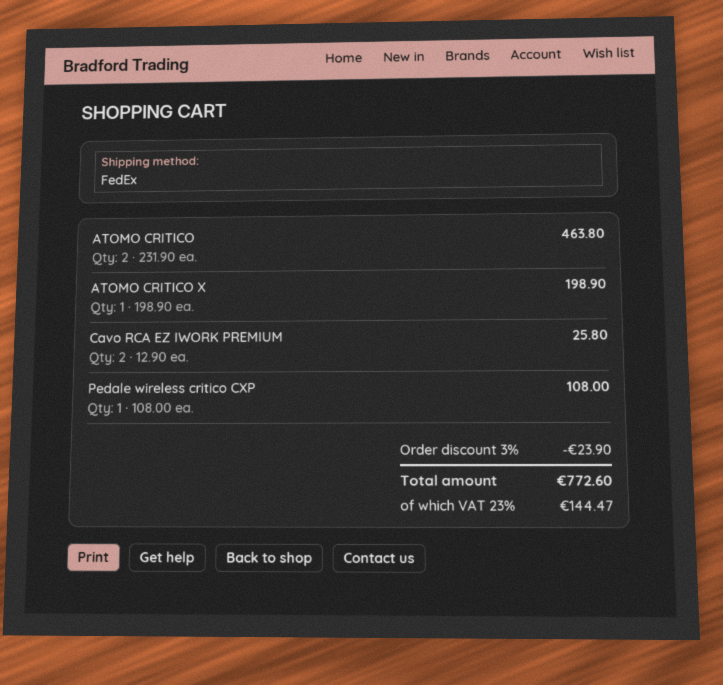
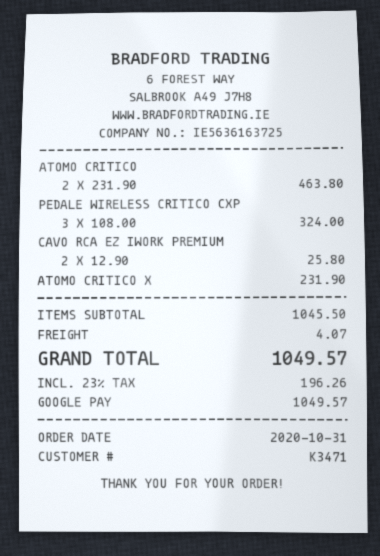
ATOMO CRITICO X: 1 x 198.90 = 198.90 -> 1 x 231.90 = 231.90
Pedale wireless critico CXP: 1 x 108.00 = 108.00 -> 3 x 108.00 = 324.00
discount: 3% = 23.90 -> none
shipping: none -> 4.07
tax: 23% = 144.47 -> 23% = 196.26
total: 772.60 -> 1049.57

